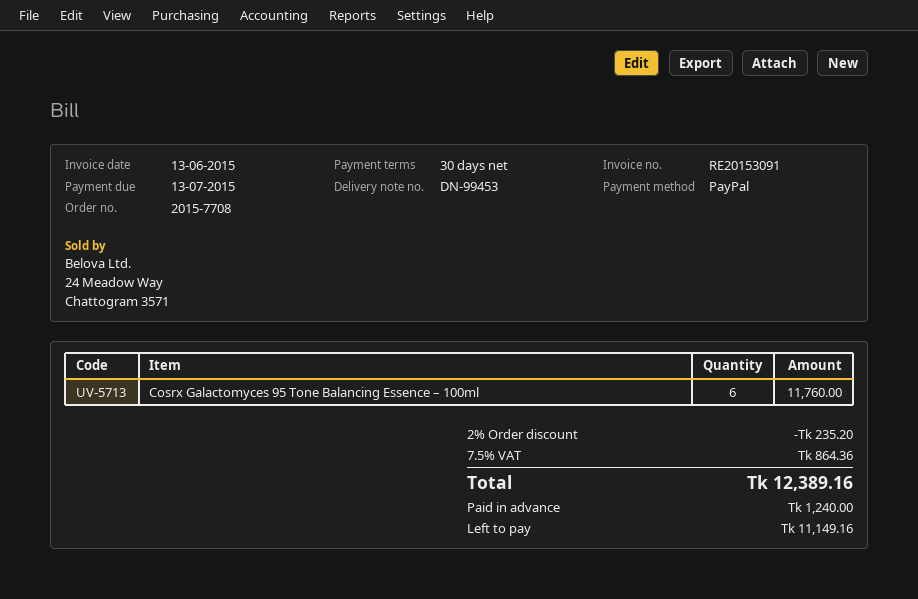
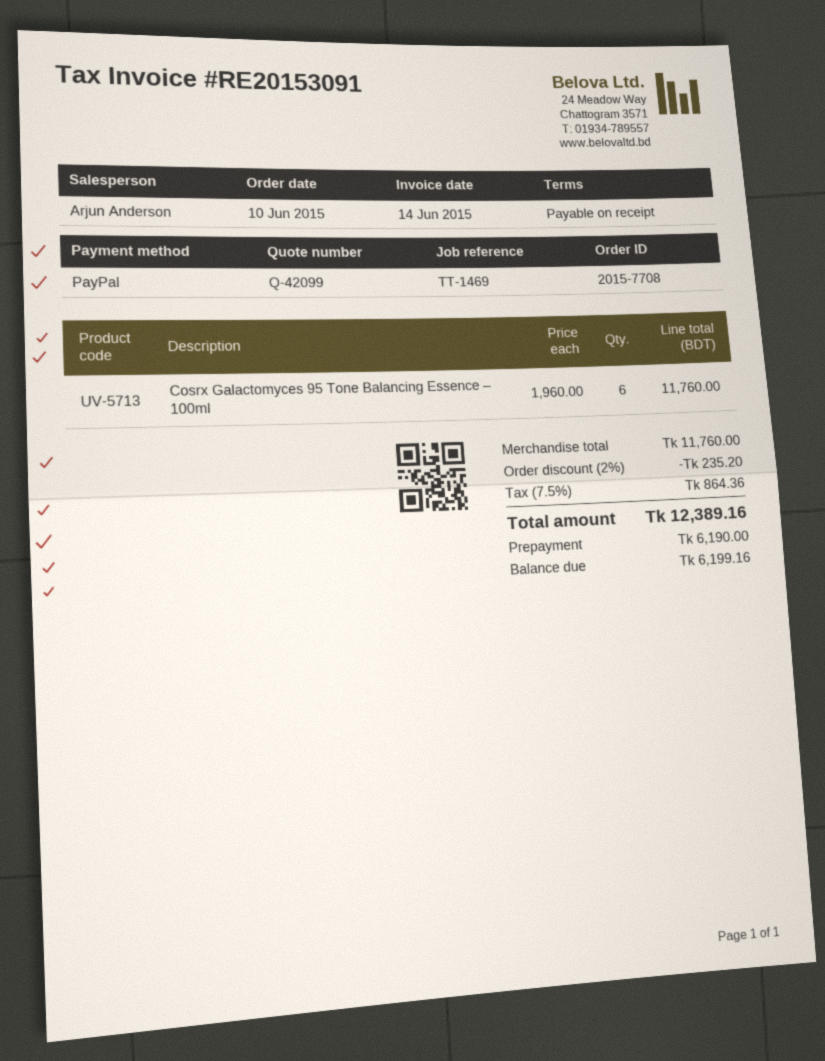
invoice date: 2015-06-13 -> 2015-06-14
payment terms: 30 days -> on receipt
deposit: 1240.00 -> 6190.00
balance: 11149.16 -> 6199.16

